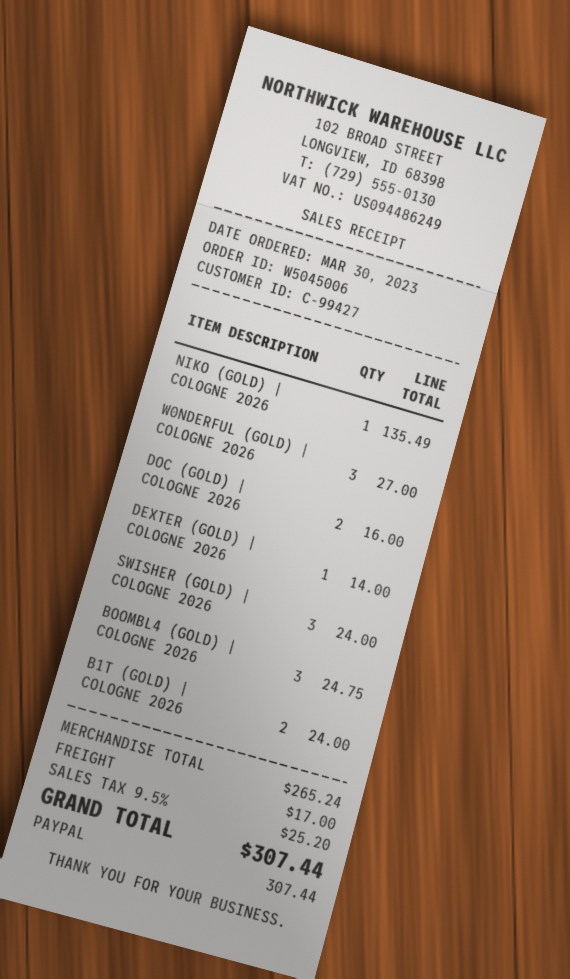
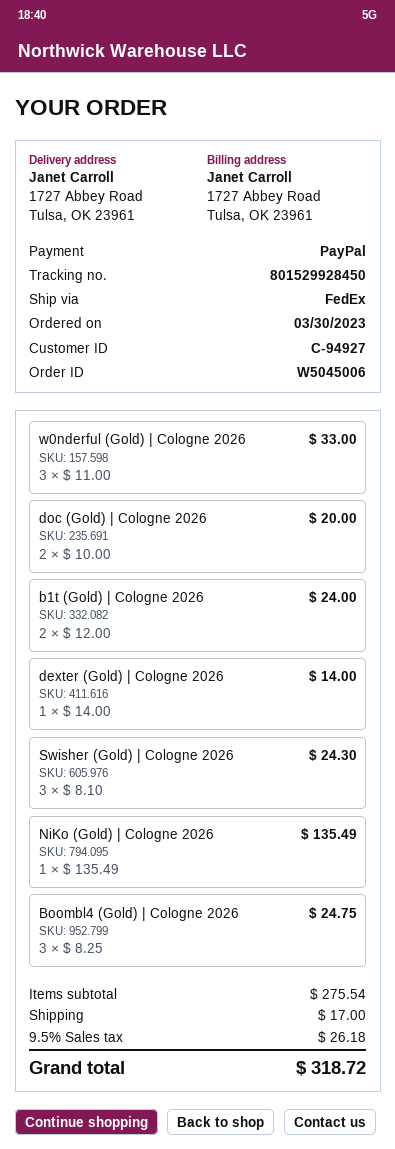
customer number: C-99427 -> C-94927
W0NDERFUL (GOLD) | COLOGNE 2026: 3 for 27.00 -> 3 for 33.00
DOC (GOLD) | COLOGNE 2026: 2 for 16.00 -> 2 for 20.00
SWISHER (GOLD) | COLOGNE 2026: 3 for 24.00 -> 3 for 24.30
subtotal: 265.24 -> 275.54
tax: 9.5% = 25.20 -> 9.5% = 26.18
total: 307.44 -> 318.72

